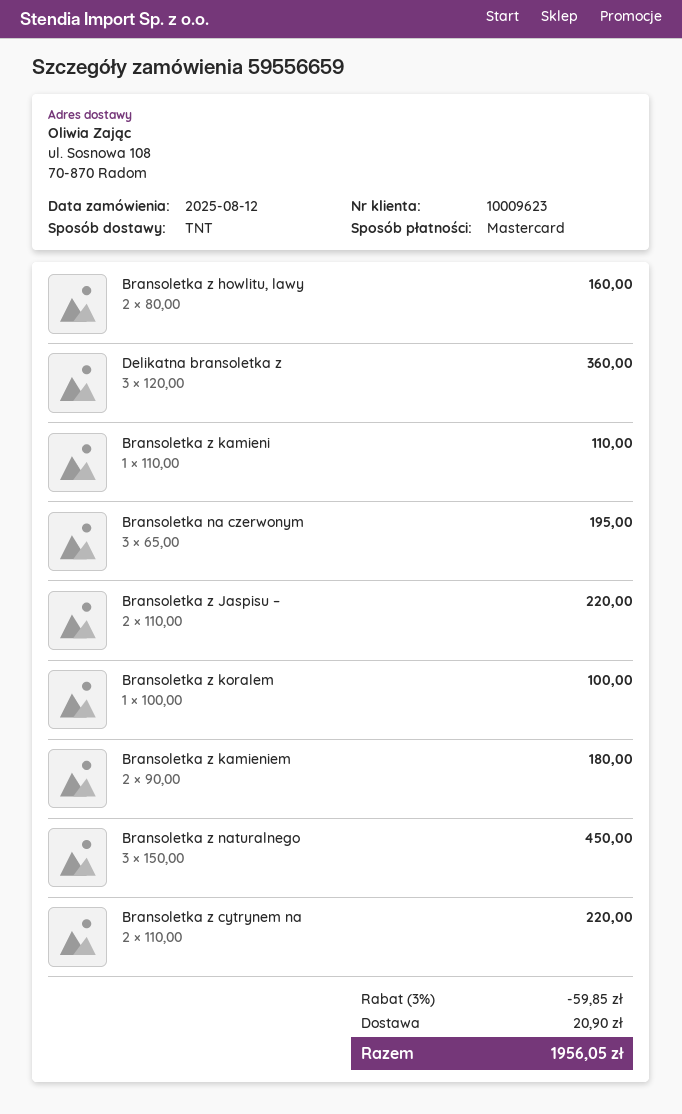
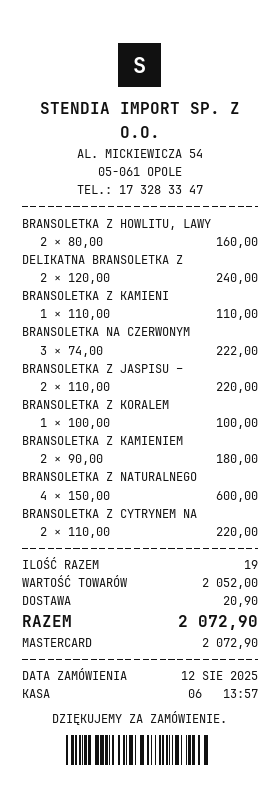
Delikatna bransoletka z: 3 x 120.00 = 360.00 -> 2 x 120.00 = 240.00
Bransoletka na czerwonym: 3 x 65.00 = 195.00 -> 3 x 74.00 = 222.00
Bransoletka z naturalnego: 3 x 150.00 = 450.00 -> 4 x 150.00 = 600.00
discount: 3% = 59.85 -> none
total: 1956.05 -> 2072.90

